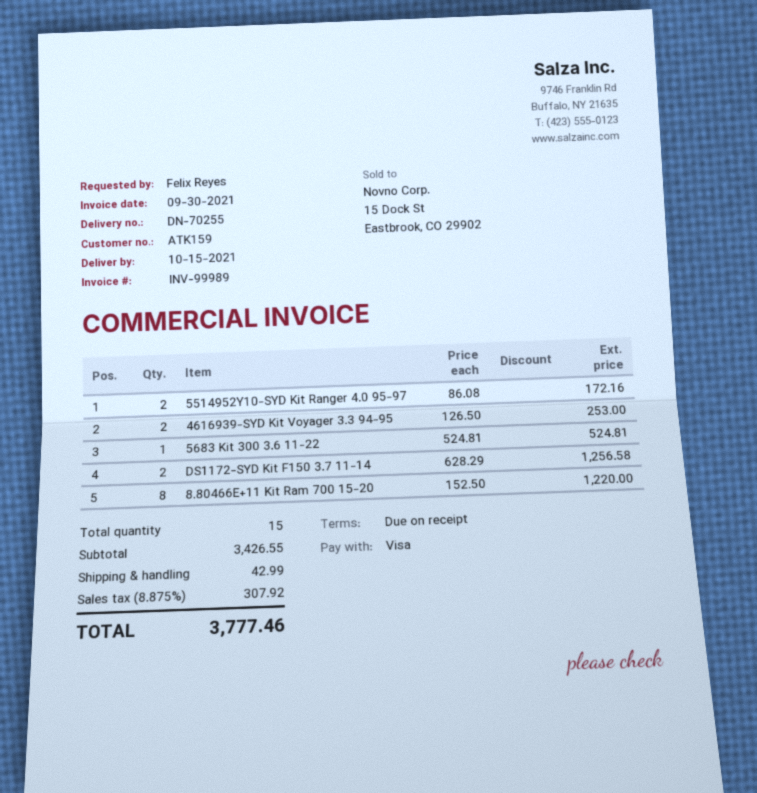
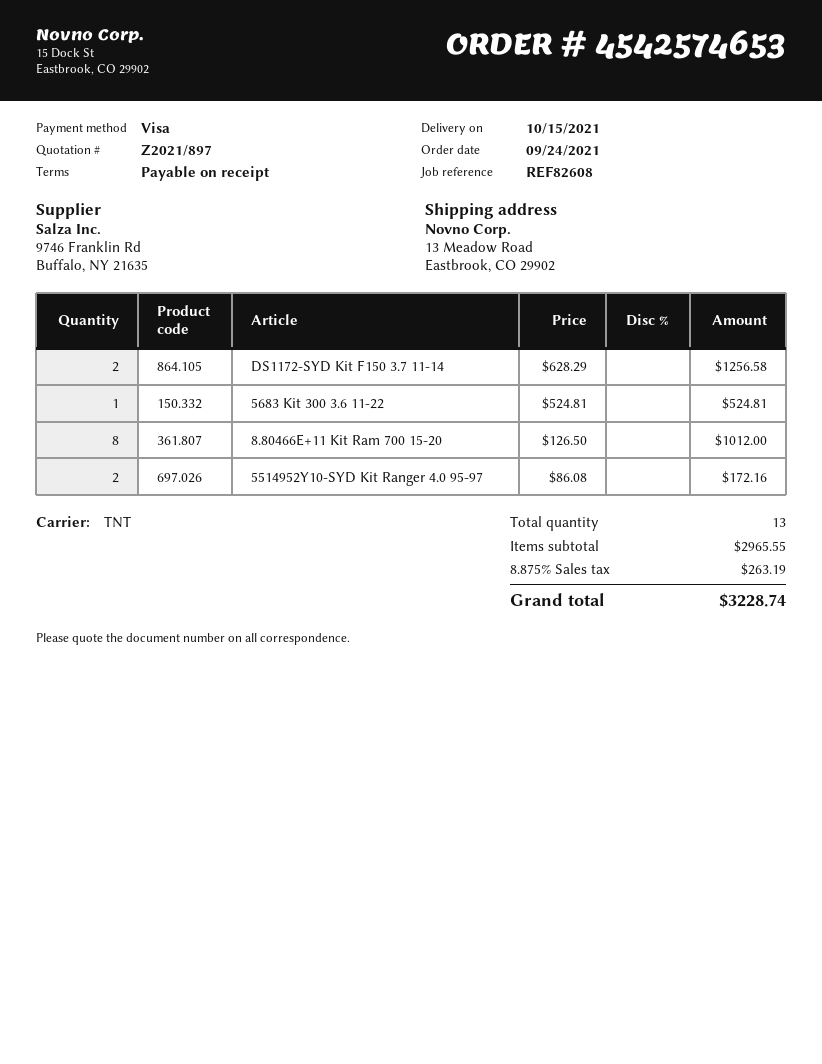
4616939-SYD Kit Voyager 3.3 94-95: 2 x 126.50 = 253.00 -> none
8.80466E+11 Kit Ram 700 15-20: 8 x 152.50 = 1220.00 -> 8 x 126.50 = 1012.00
total quantity: 15 -> 13
subtotal: 3426.55 -> 2965.55
shipping: 42.99 -> none
tax: 8.875% = 307.92 -> 8.875% = 263.19
total: 3777.46 -> 3228.74

